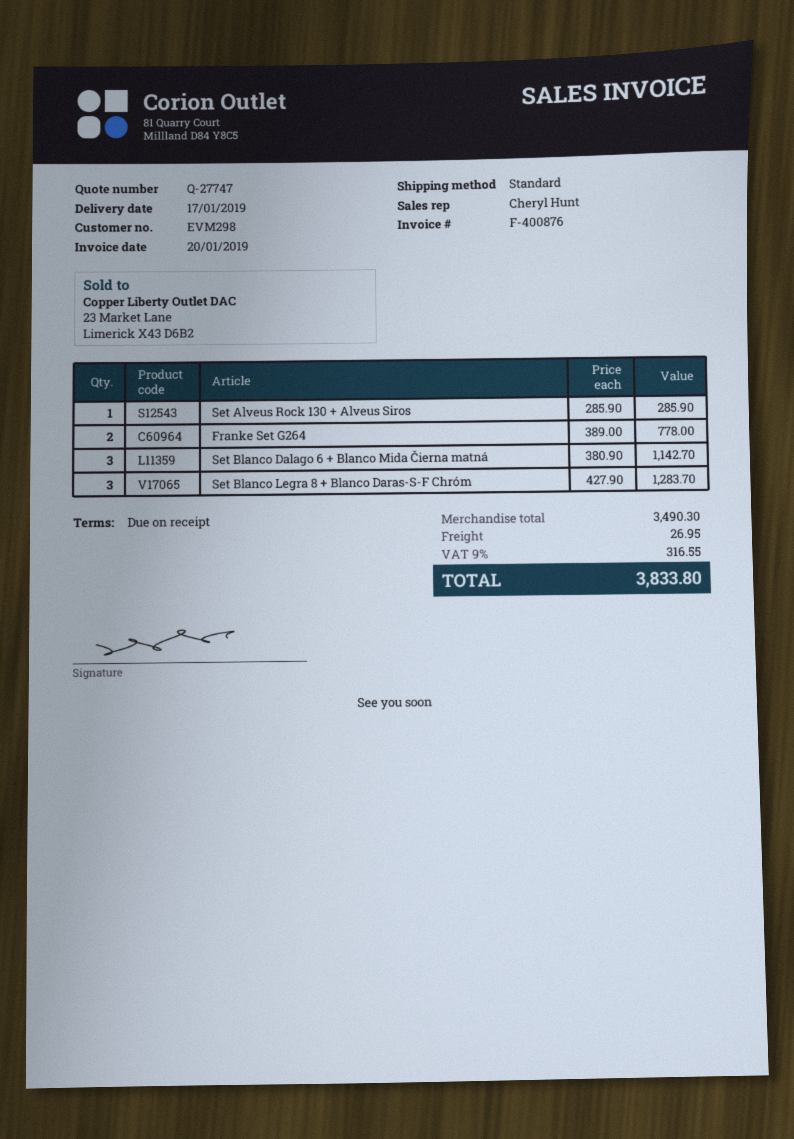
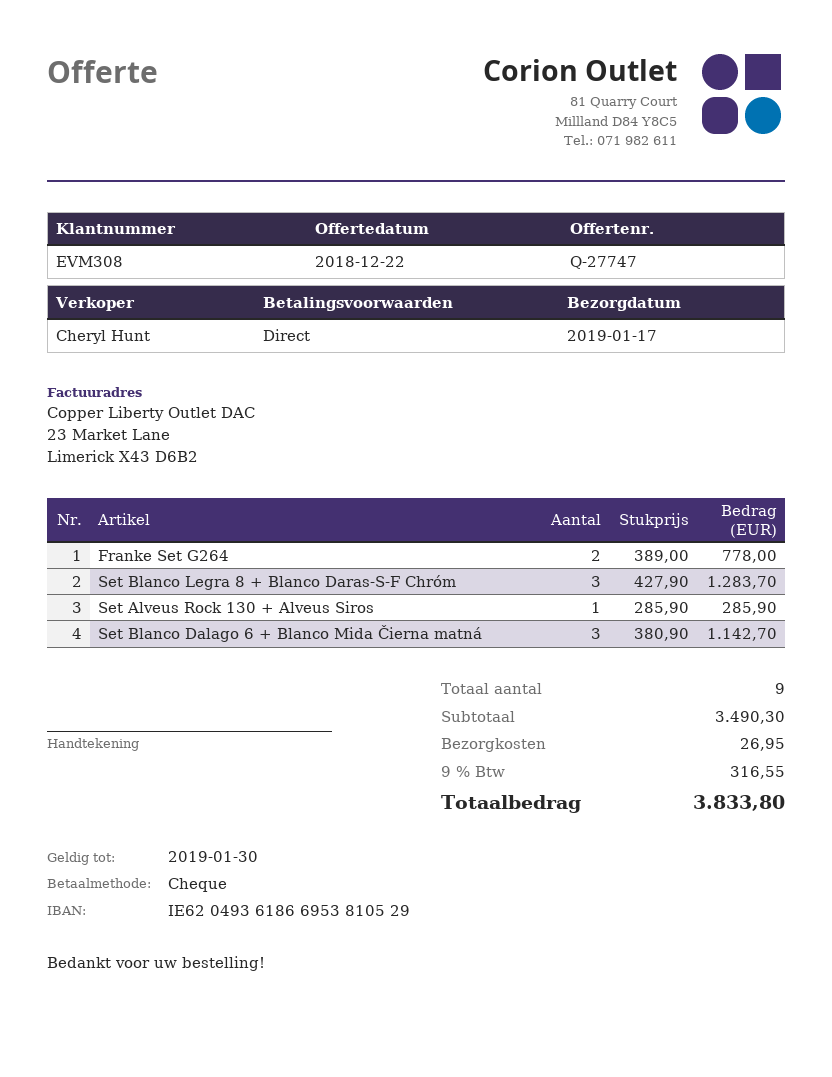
customer number: EVM298 -> EVM308

